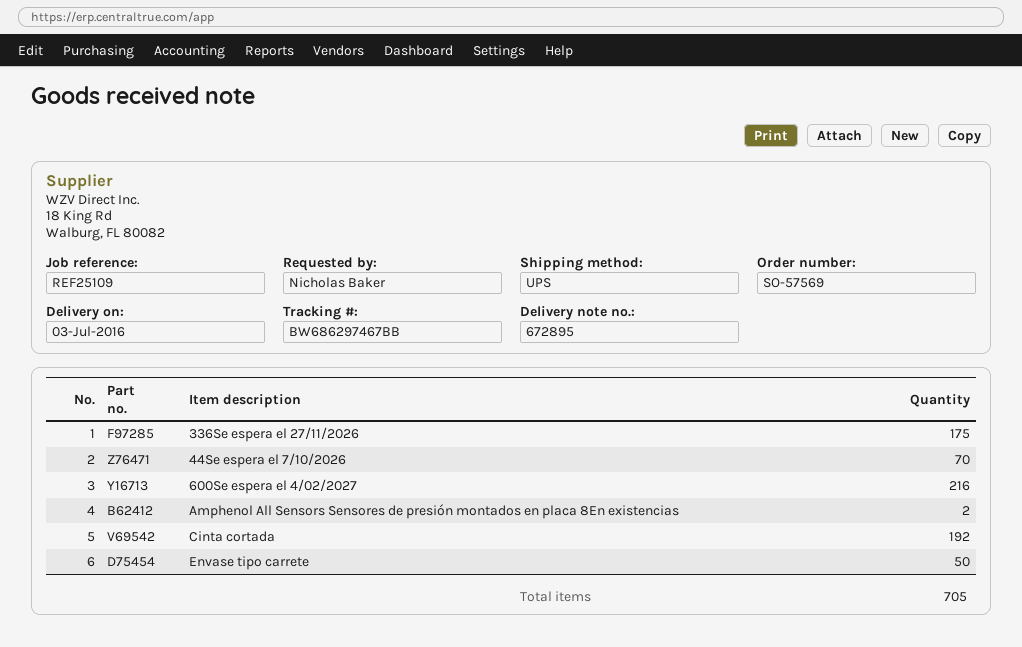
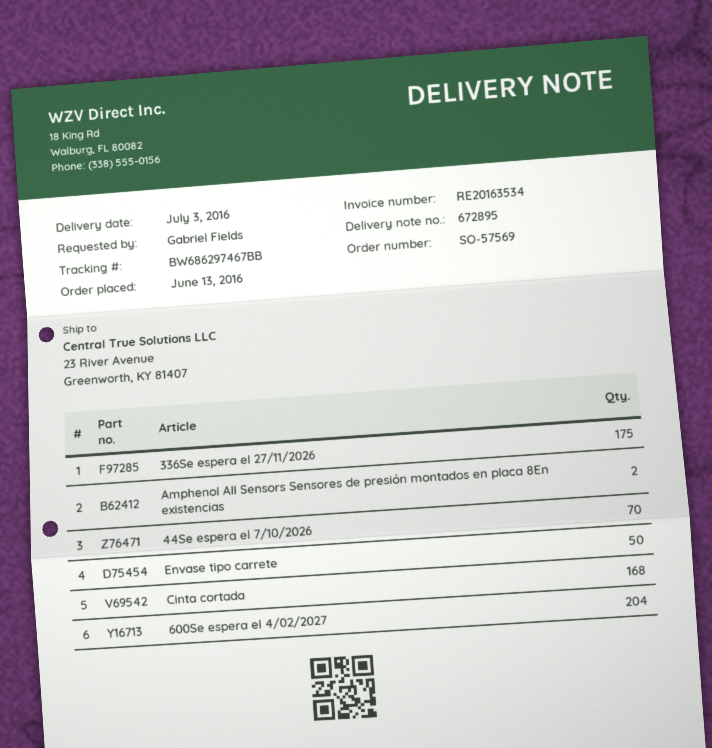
ordered by: Nicholas Baker -> Gabriel Fields
600Se espera el 4/02/2027: 216 -> 204
Cinta cortada: 192 -> 168

